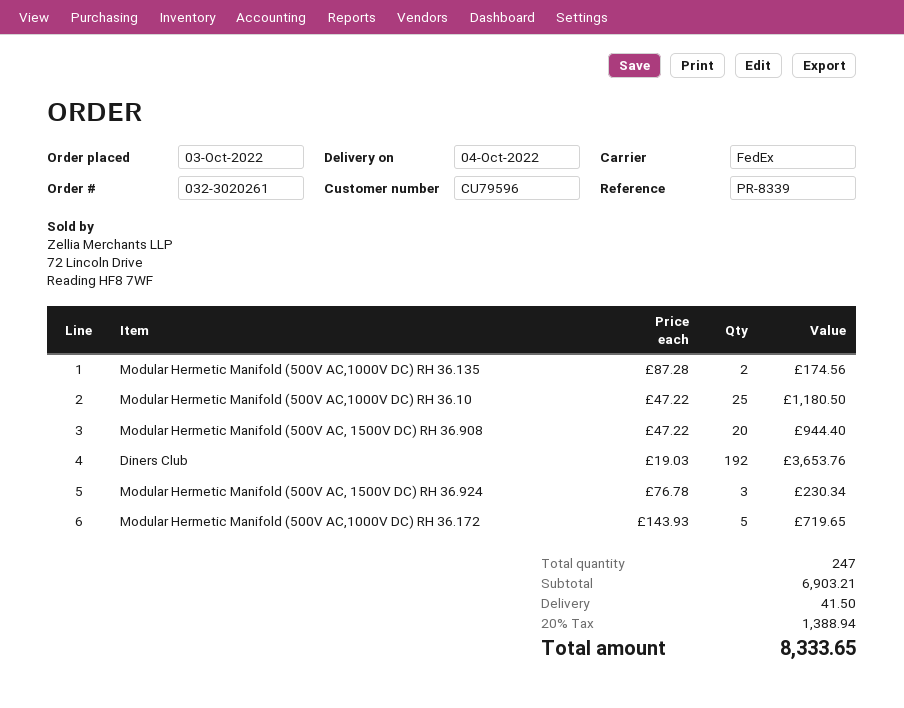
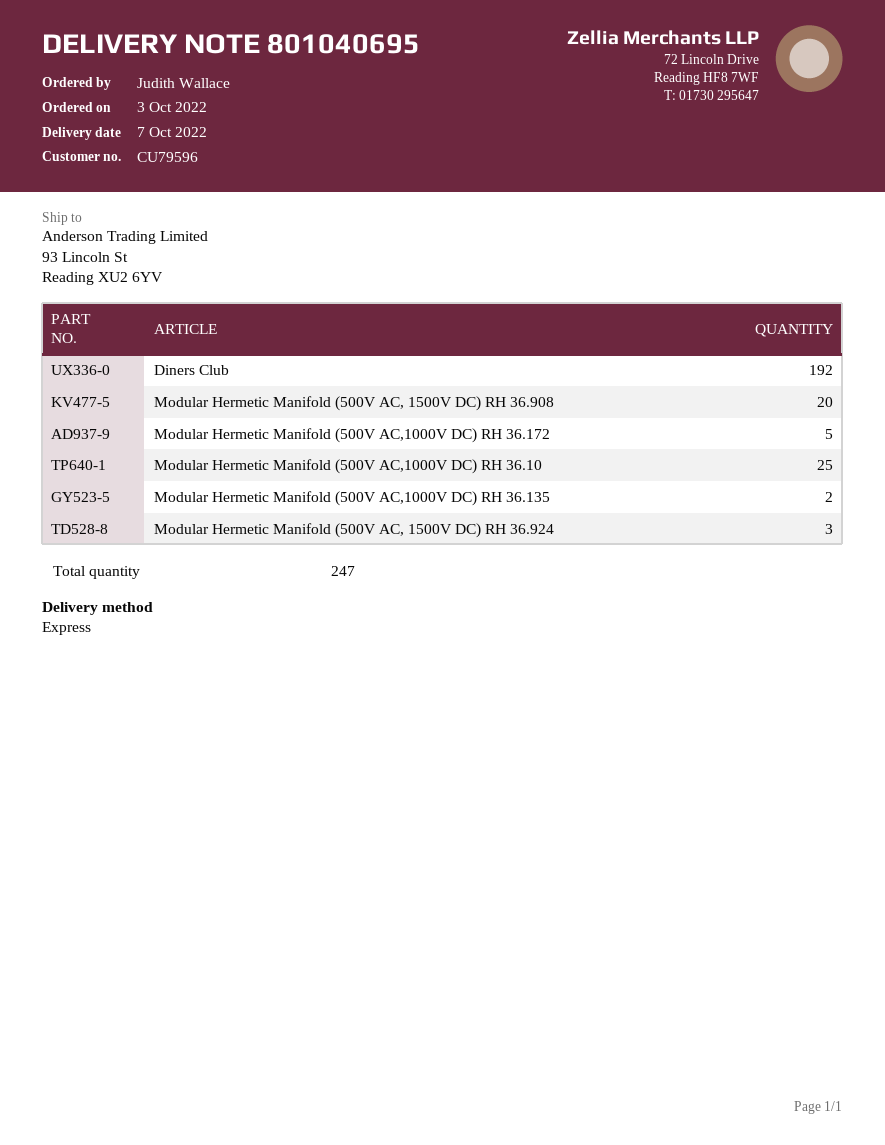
delivery date: 2022-10-04 -> 2022-10-07
shipping method: FedEx -> express

